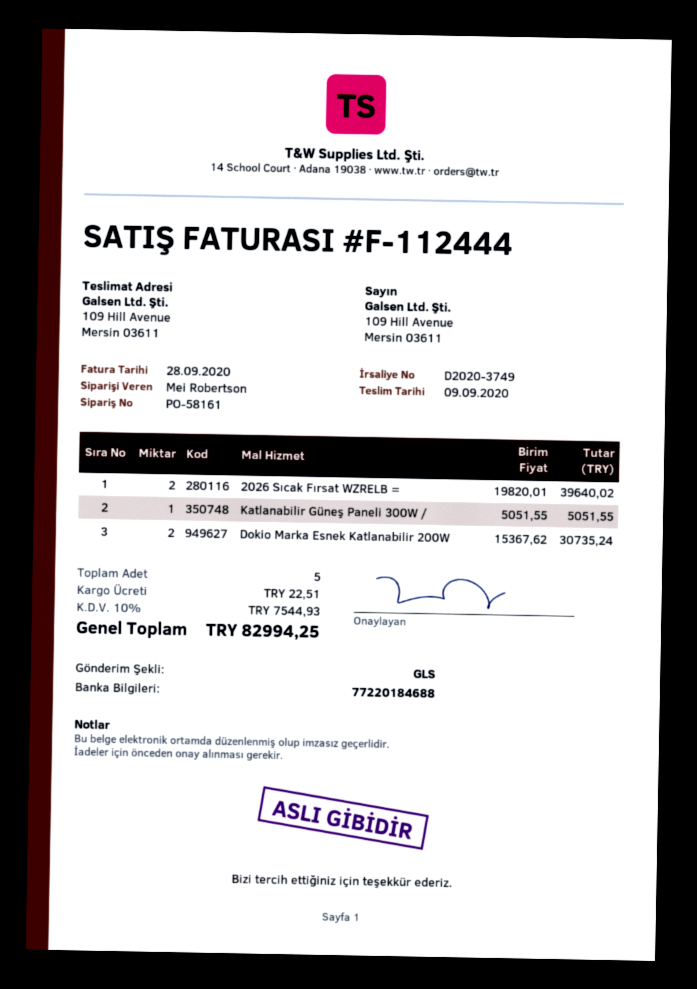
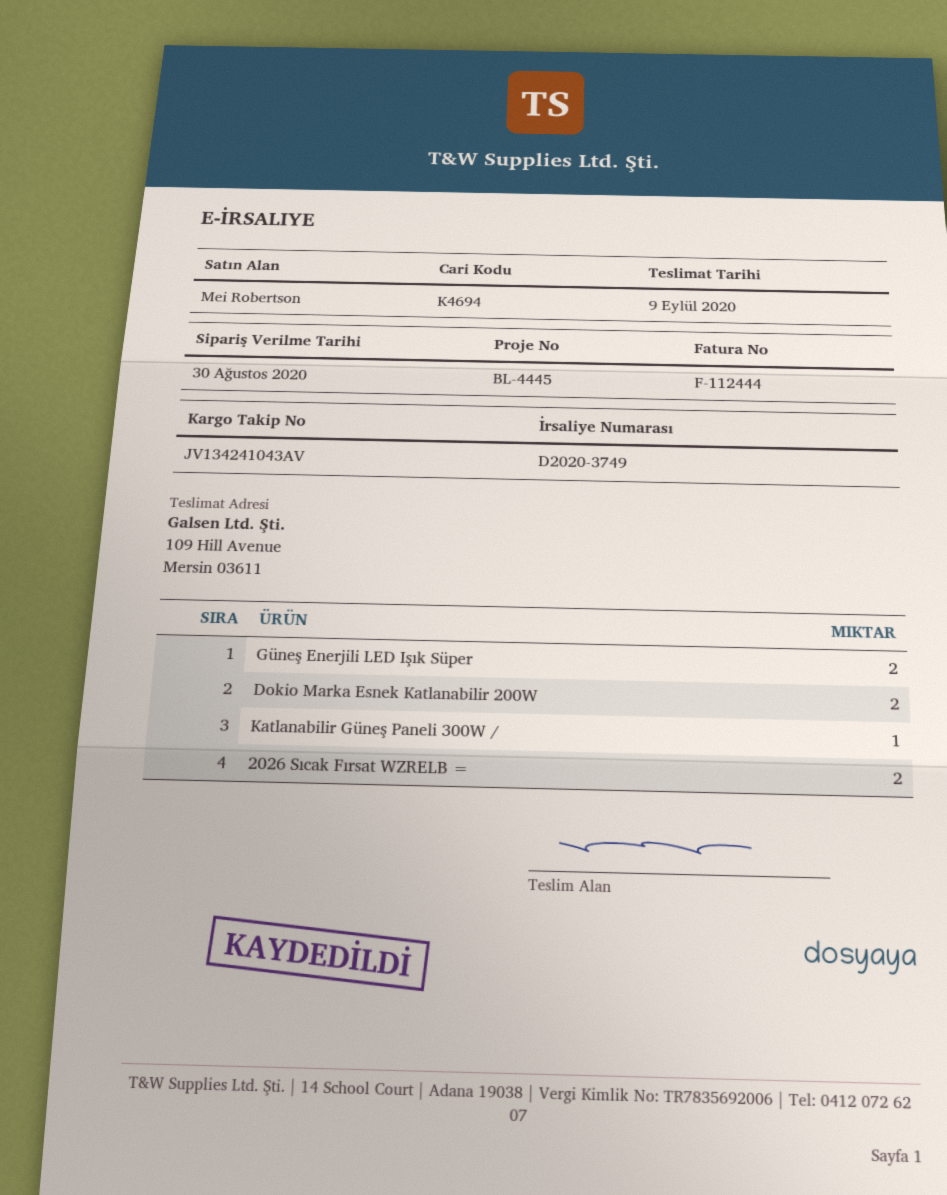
Güneş Enerjili LED Işık Süper: none -> 2

